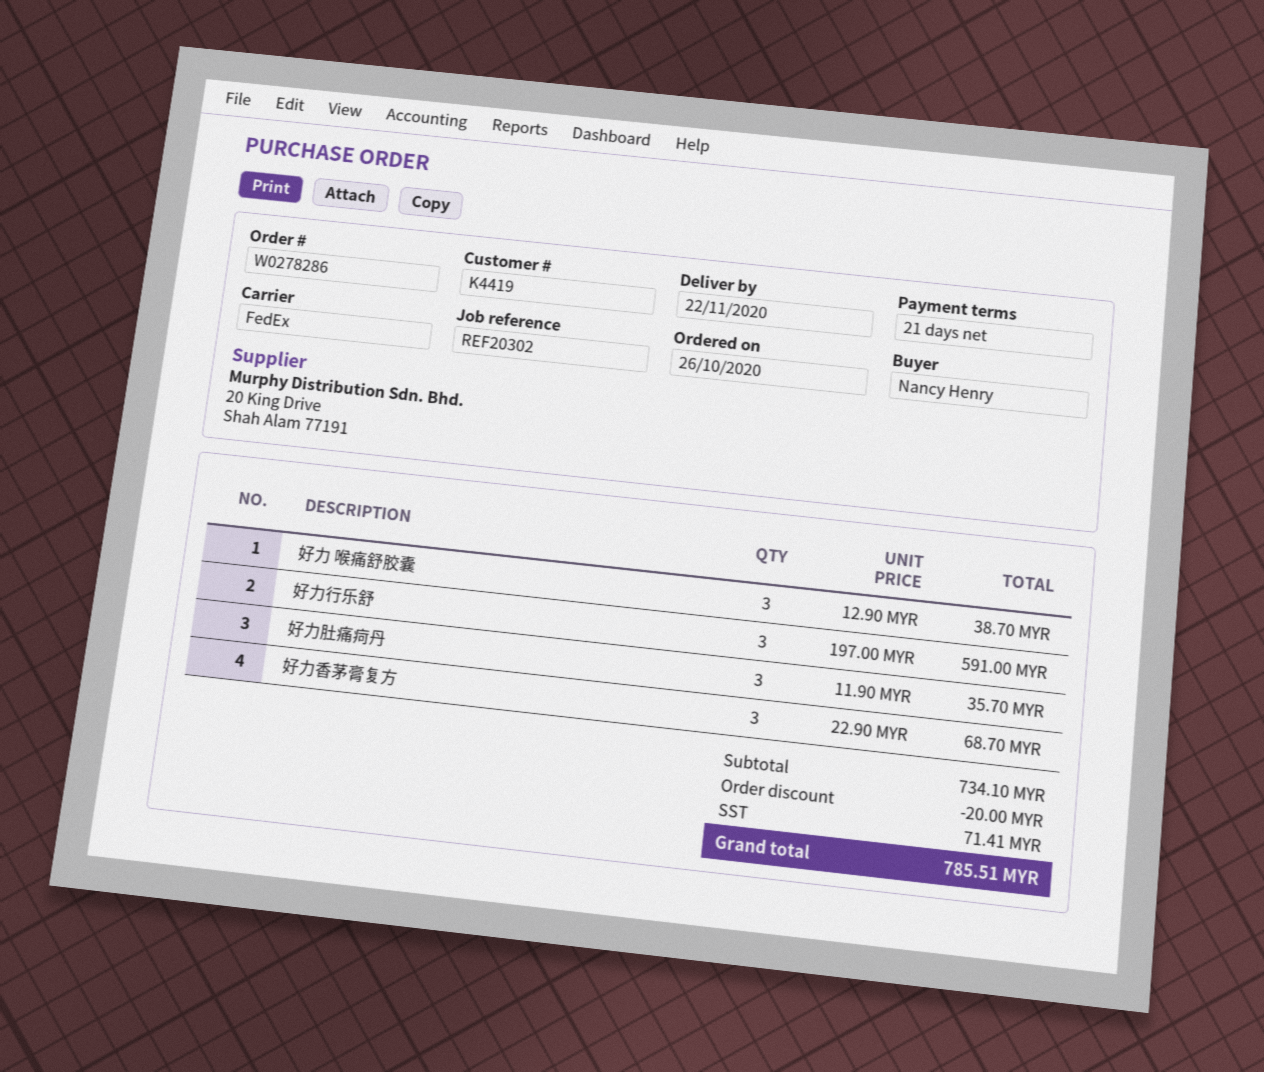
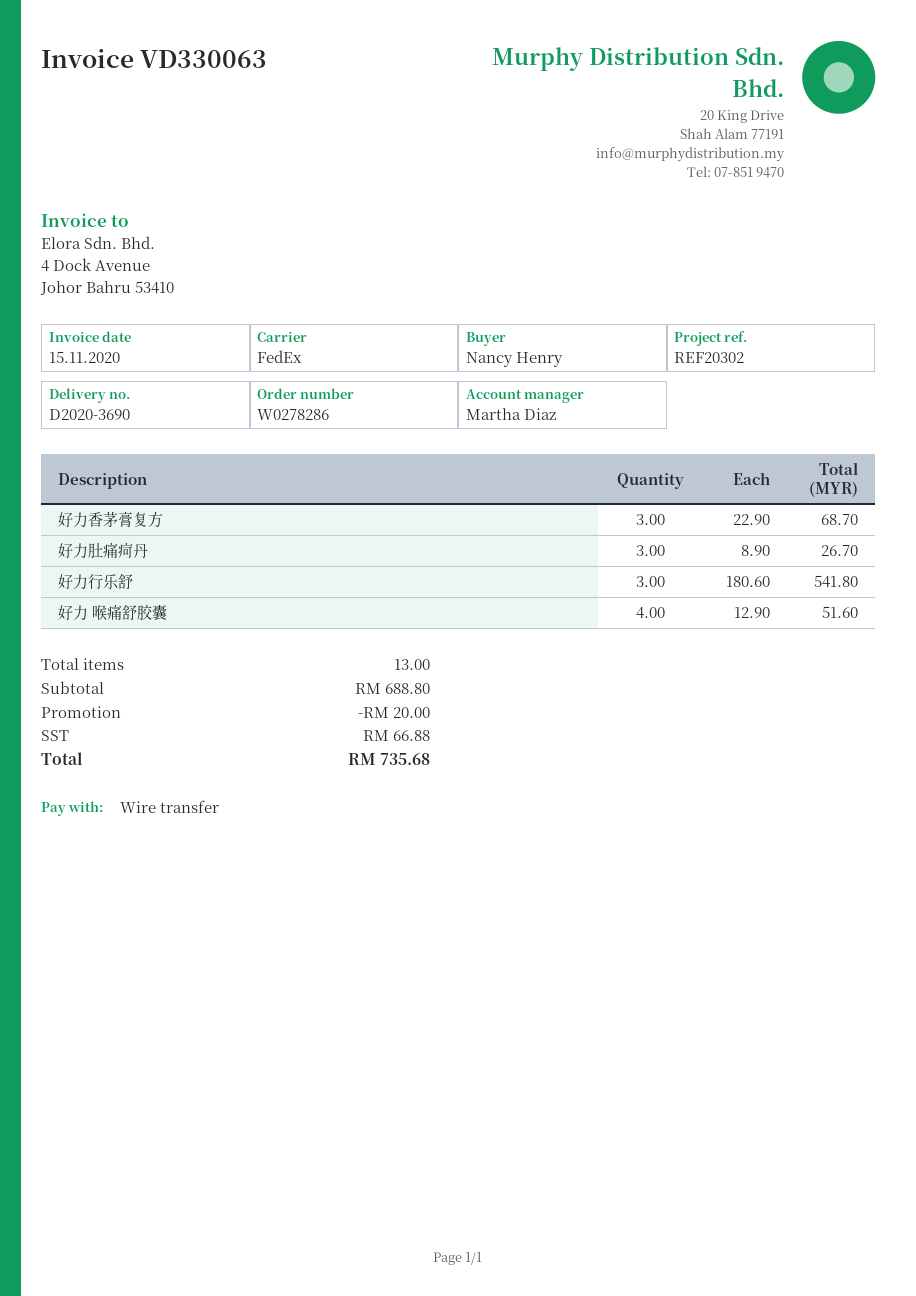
好力 喉痛舒胶囊: 3 x 12.90 = 38.70 -> 4 x 12.90 = 51.60
好力行乐舒: 3 x 197.00 = 591.00 -> 3 x 180.60 = 541.80
好力肚痛疴丹: 3 x 11.90 = 35.70 -> 3 x 8.90 = 26.70
subtotal: 734.10 -> 688.80
tax: 71.41 -> 66.88
total: 785.51 -> 735.68

